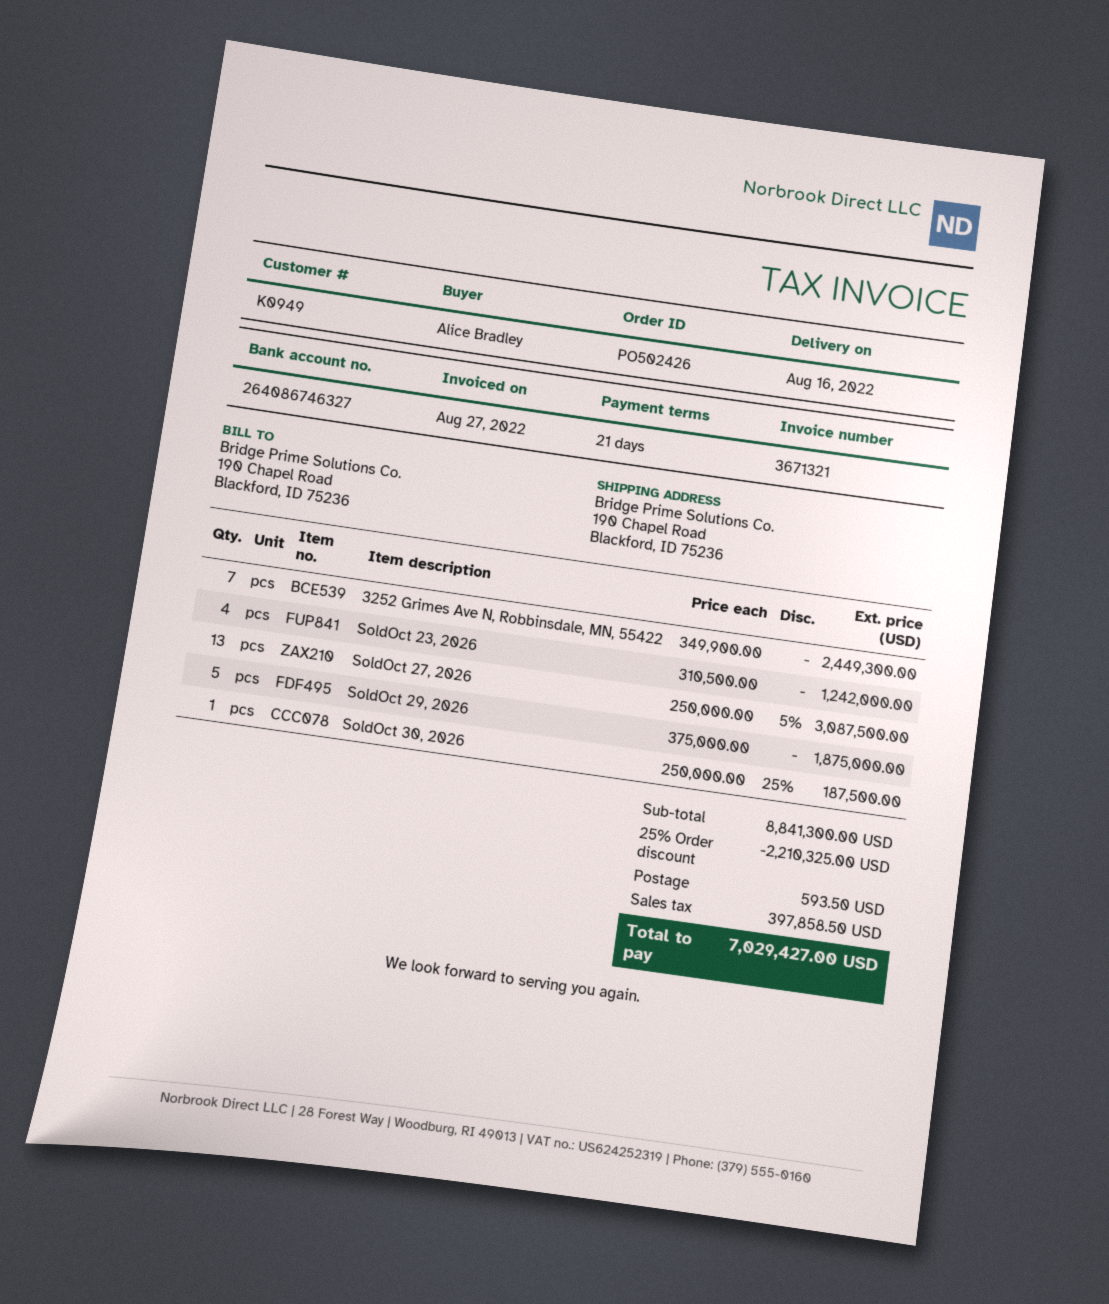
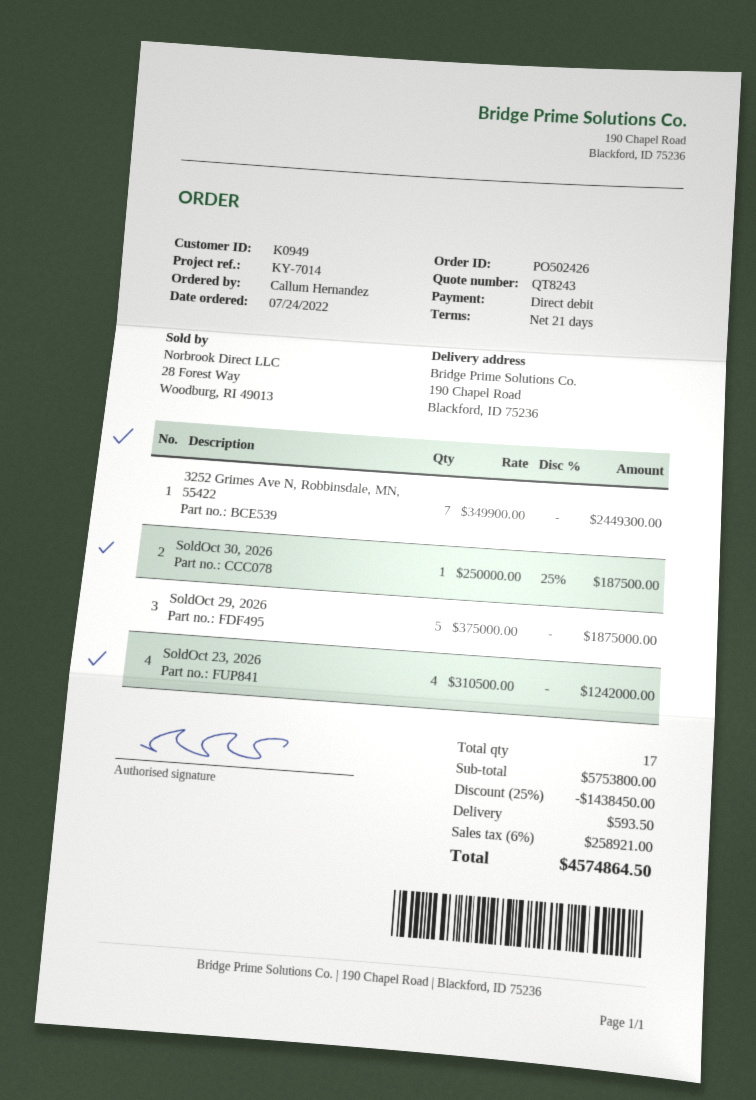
ordered by: Alice Bradley -> Callum Hernandez
SoldOct 27, 2026: 13 x 250000.00 - 5% = 3087500.00 -> none
subtotal: 8841300.00 -> 5753800.00
discount: 25% = 2210325.00 -> 25% = 1438450.00
tax: 397858.50 -> 258921.00
total: 7029427.00 -> 4574864.50

